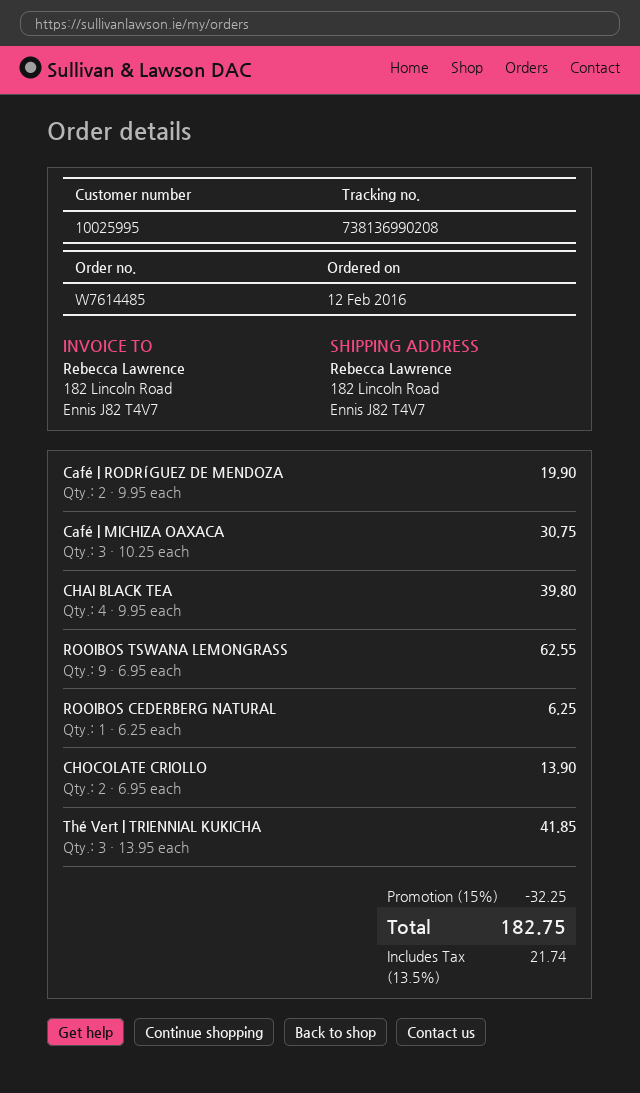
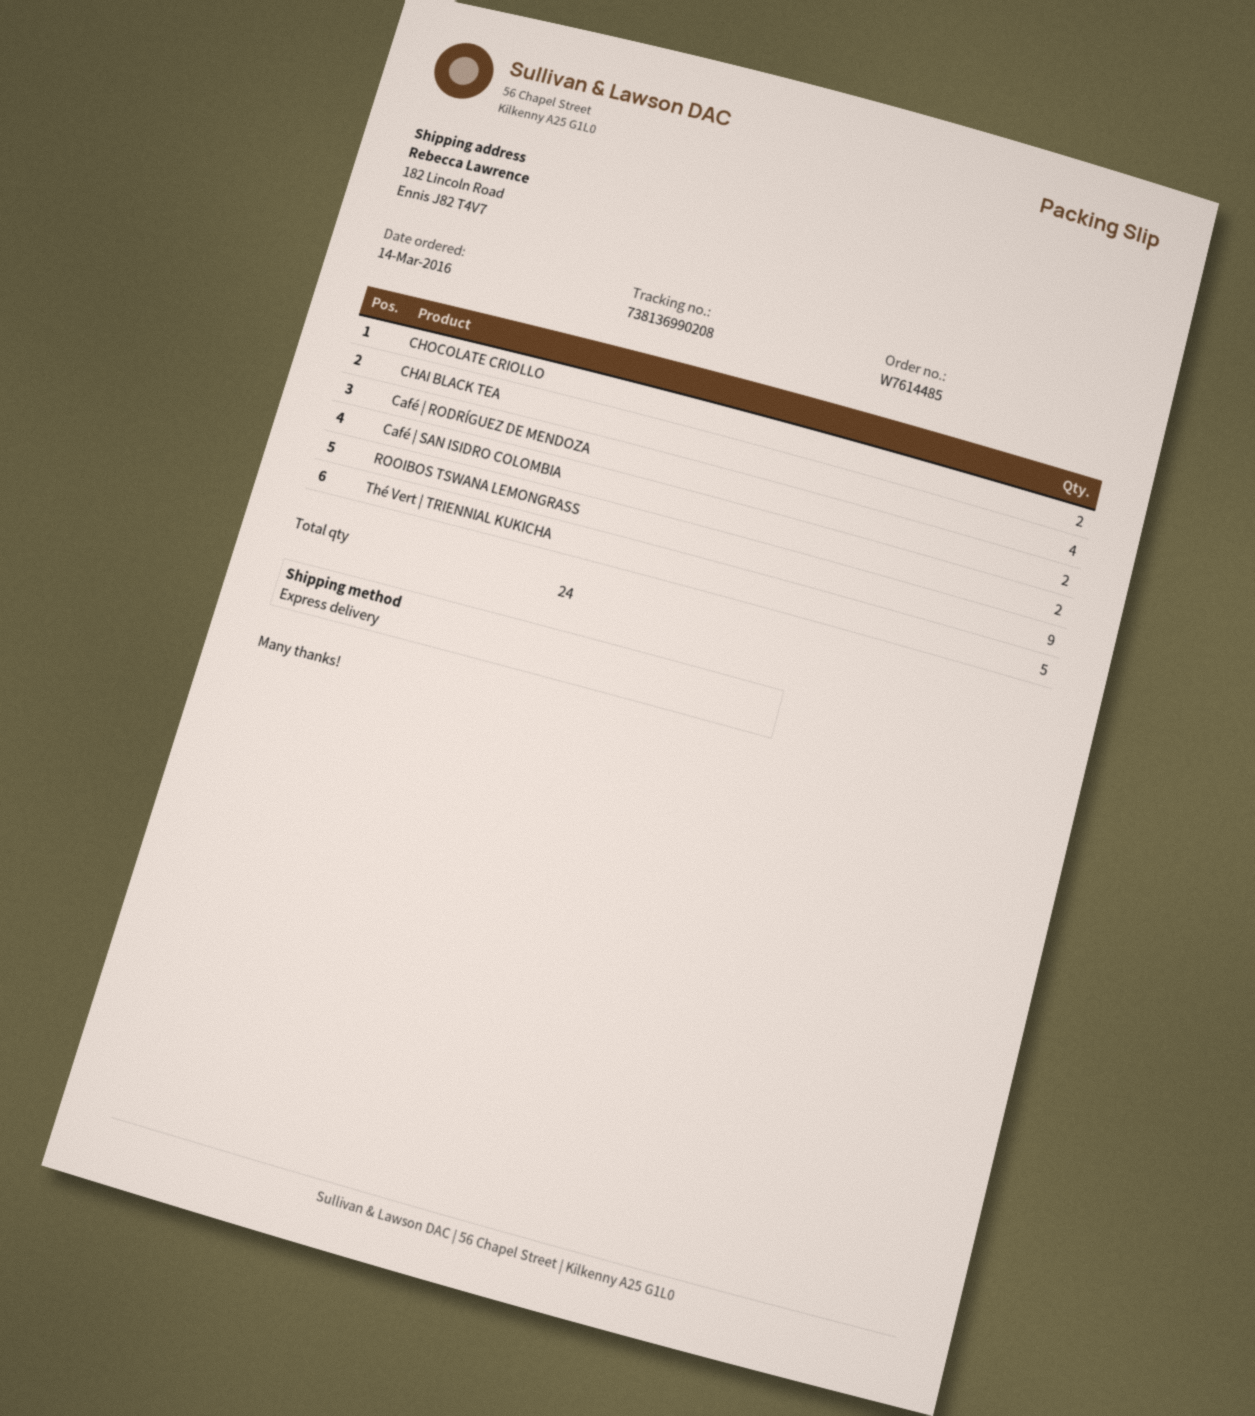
order date: 2016-02-12 -> 2016-03-14
Café | MICHIZA OAXACA: 3 -> none
ROOIBOS CEDERBERG NATURAL: 1 -> none
Thé Vert | TRIENNIAL KUKICHA: 3 -> 5
Café | SAN ISIDRO COLOMBIA: none -> 2

